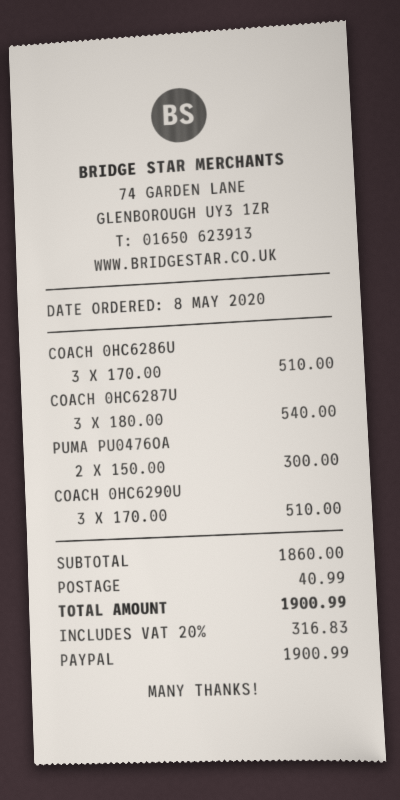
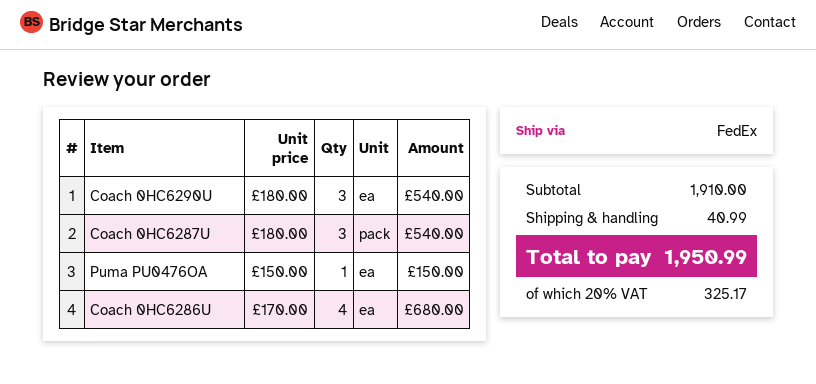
COACH 0HC6286U: 3 x 170.00 = 510.00 -> 4 x 170.00 = 680.00
PUMA PU0476OA: 2 x 150.00 = 300.00 -> 1 x 150.00 = 150.00
COACH 0HC6290U: 3 x 170.00 = 510.00 -> 3 x 180.00 = 540.00
subtotal: 1860.00 -> 1910.00
tax: 20% = 316.83 -> 20% = 325.17
total: 1900.99 -> 1950.99

